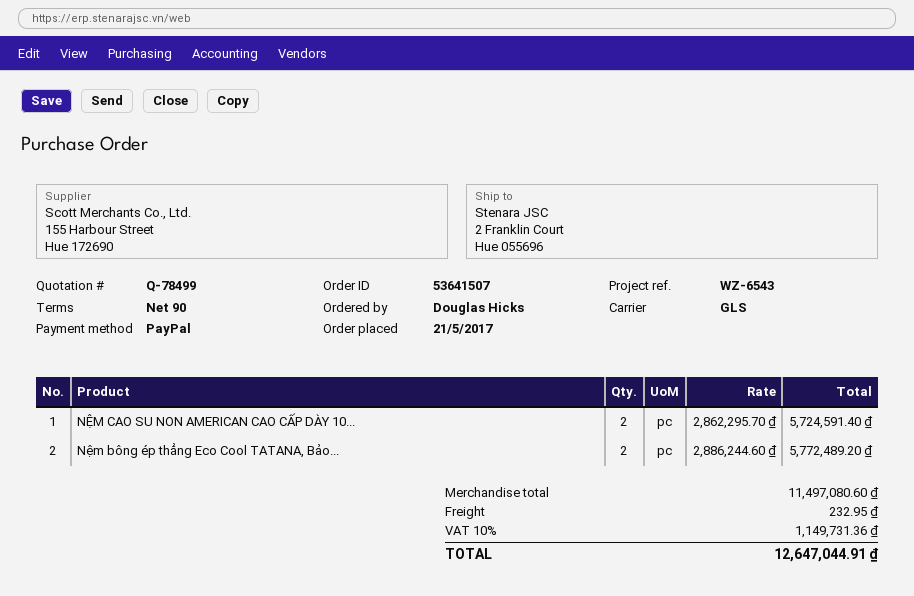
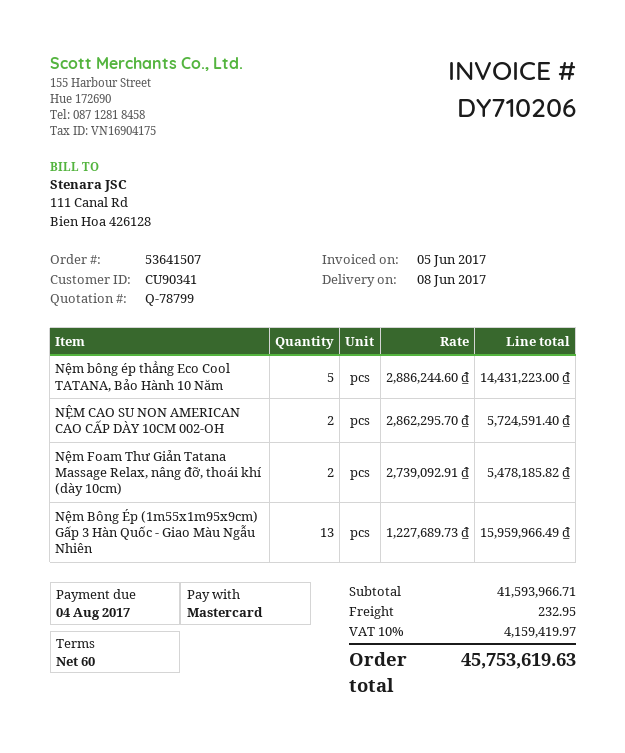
quote number: Q-78499 -> Q-78799
payment terms: 90 days -> 60 days
payment method: PayPal -> Mastercard
Nệm bông ép thẳng Eco Cool TATANA, Bảo...: 2 x 2886244.60 = 5772489.20 -> 5 x 2886244.60 = 14431223.00
Nệm Foam Thư Giản Tatana Massage Relax, nâng đỡ, thoái khí (dày 10cm): none -> 2 x 2739092.91 = 5478185.82
Nệm Bông Ép (1m55x1m95x9cm) Gấp 3 Hàn Quốc - Giao Màu Ngẫu Nhiên: none -> 13 x 1227689.73 = 15959966.49
subtotal: 11497080.60 -> 41593966.71
tax: 10% = 1149731.36 -> 10% = 4159419.97
total: 12647044.91 -> 45753619.63

